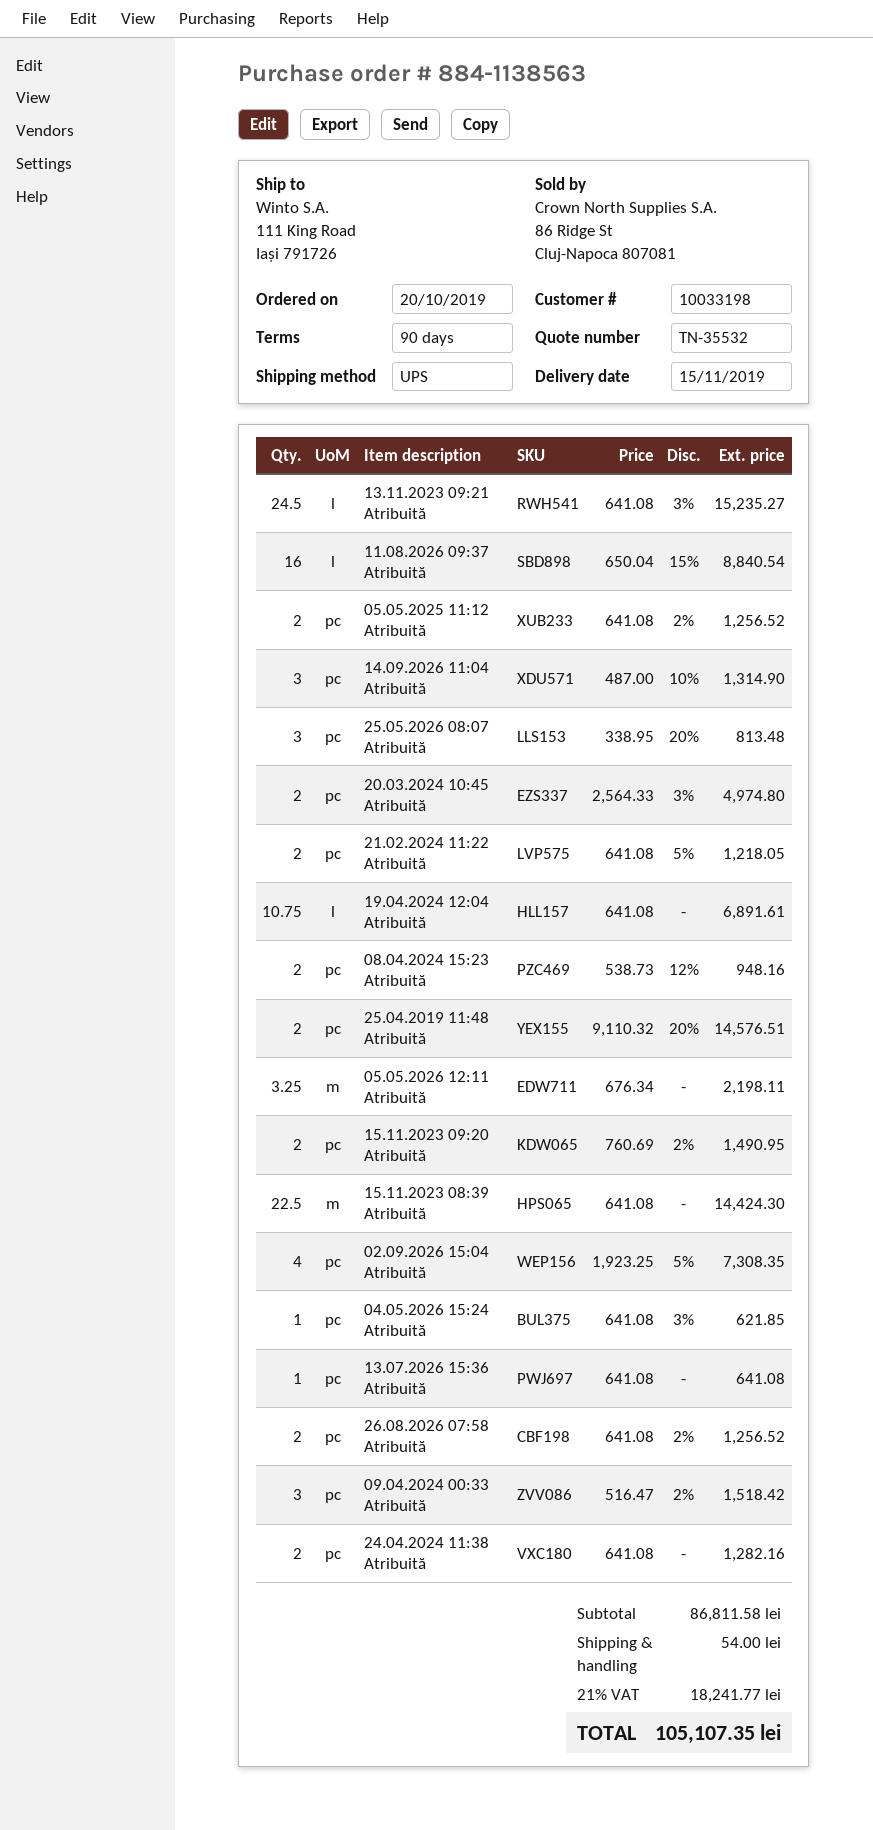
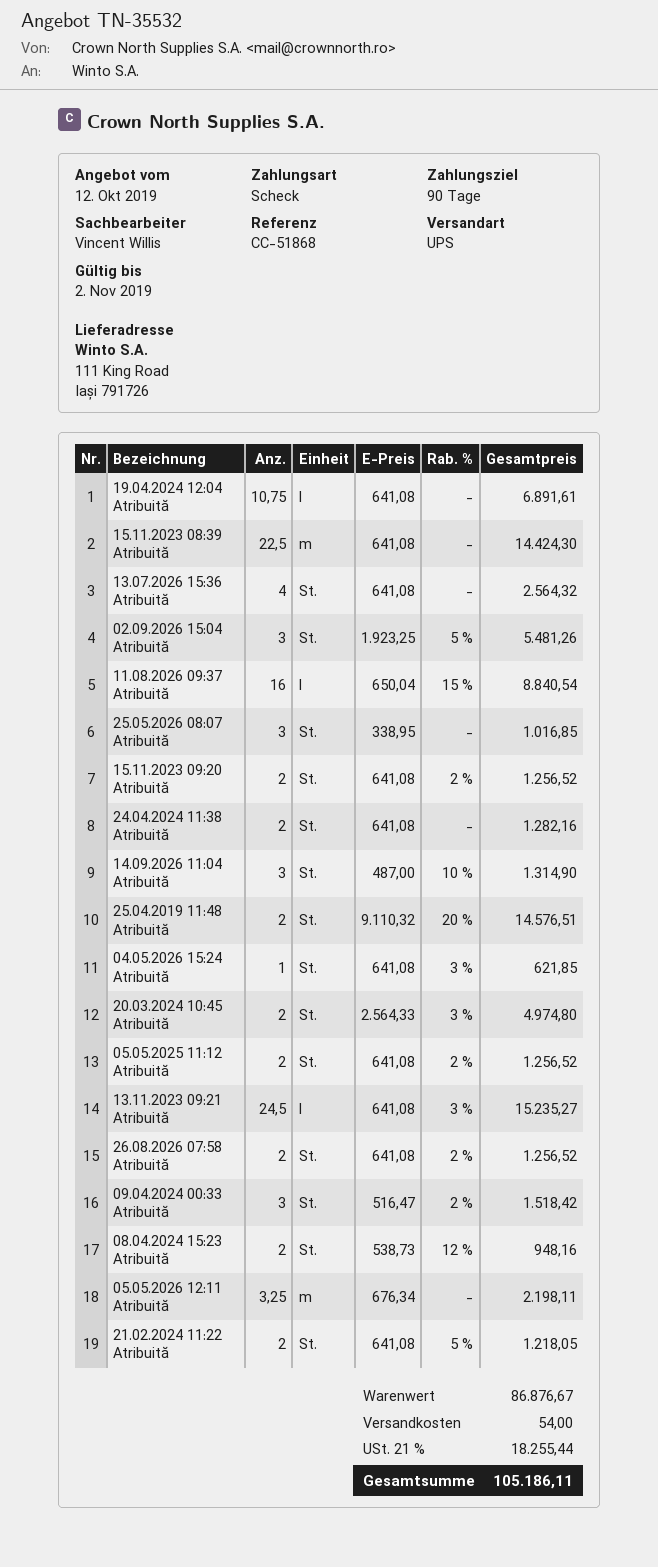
25.05.2026 08:07 Atribuită: 3 x 338.95 - 20% = 813.48 -> 3 x 338.95 = 1016.85
15.11.2023 09:20 Atribuită: 2 x 760.69 - 2% = 1490.95 -> 2 x 641.08 - 2% = 1256.52
02.09.2026 15:04 Atribuită: 4 x 1923.25 - 5% = 7308.35 -> 3 x 1923.25 - 5% = 5481.26
13.07.2026 15:36 Atribuită: 1 x 641.08 = 641.08 -> 4 x 641.08 = 2564.32
subtotal: 86811.58 -> 86876.67
tax: 21% = 18241.77 -> 21% = 18255.44
total: 105107.35 -> 105186.11

